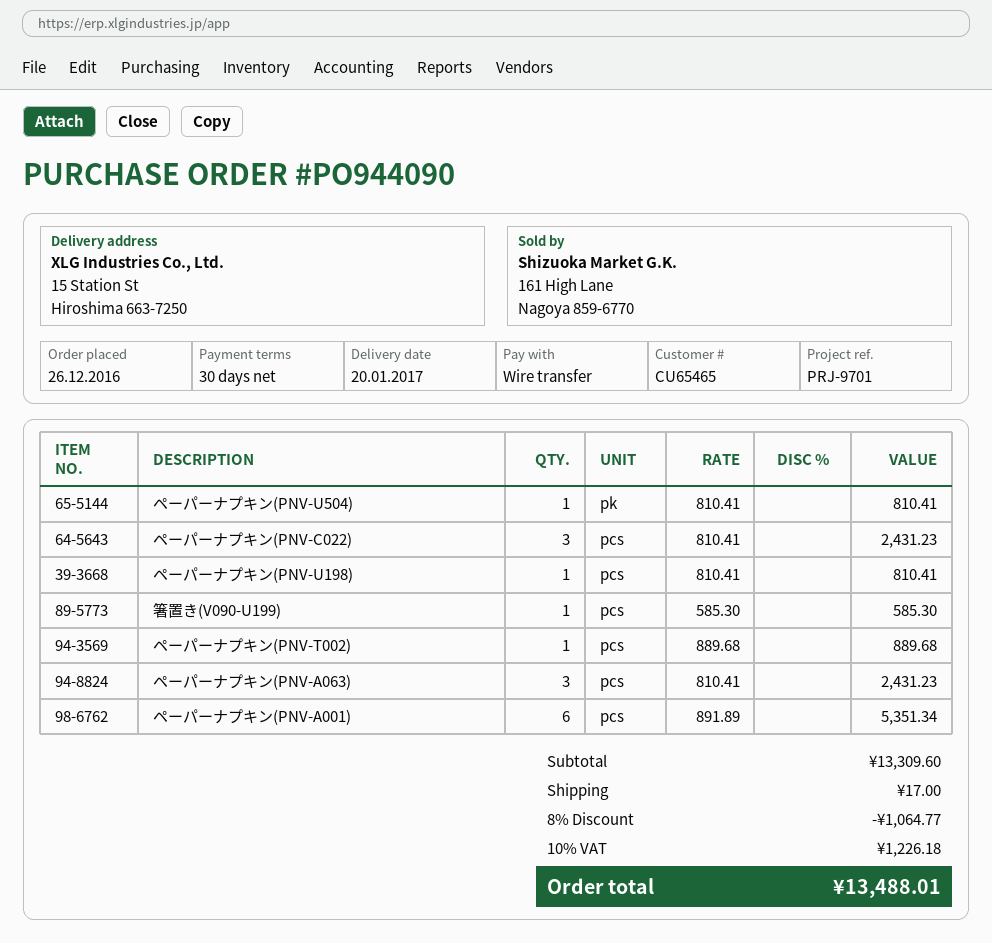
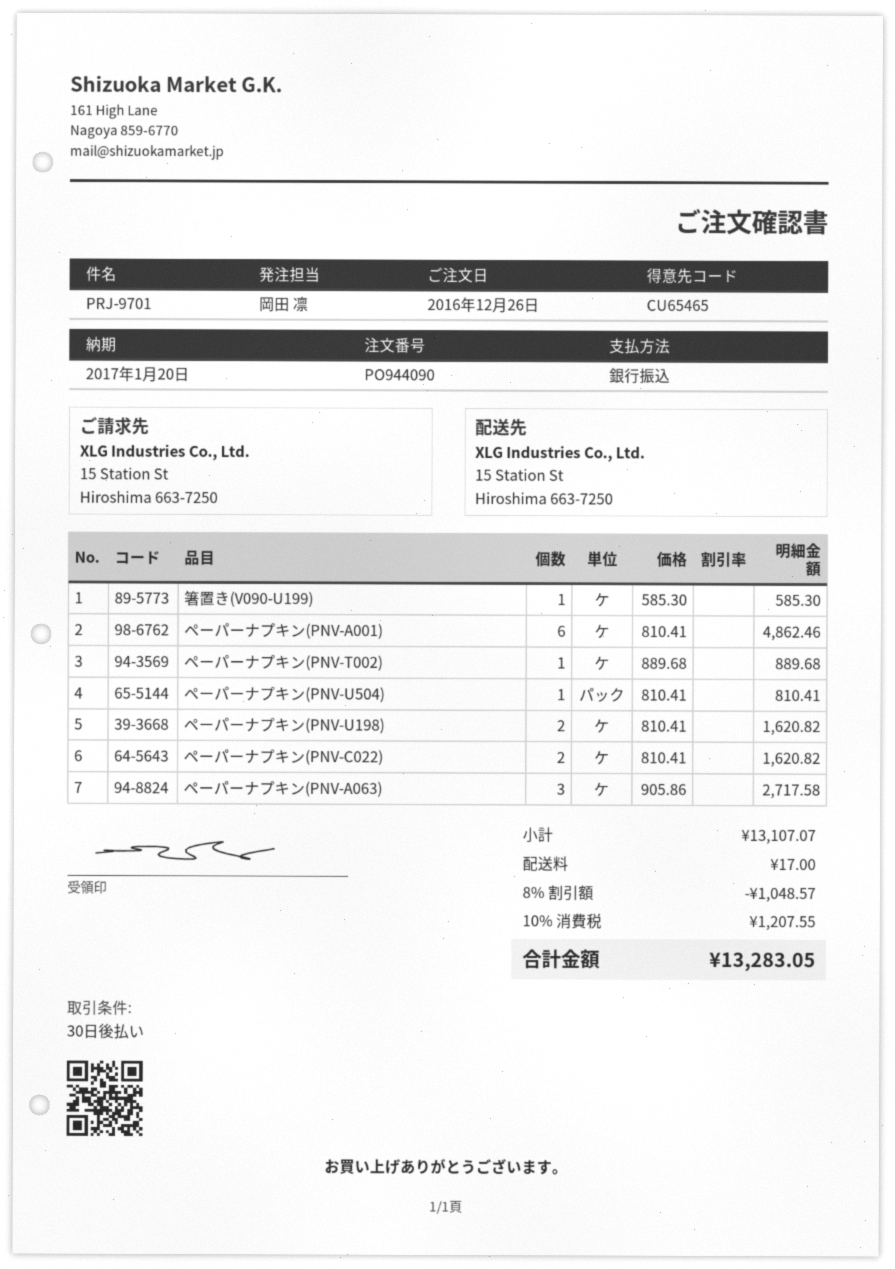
ペーパーナプキン(PNV-C022): 3 x 810.41 = 2431.23 -> 2 x 810.41 = 1620.82
ペーパーナプキン(PNV-U198): 1 x 810.41 = 810.41 -> 2 x 810.41 = 1620.82
ペーパーナプキン(PNV-A063): 3 x 810.41 = 2431.23 -> 3 x 905.86 = 2717.58
ペーパーナプキン(PNV-A001): 6 x 891.89 = 5351.34 -> 6 x 810.41 = 4862.46
subtotal: 13309.60 -> 13107.07
discount: 8% = 1064.77 -> 8% = 1048.57
tax: 10% = 1226.18 -> 10% = 1207.55
total: 13488.01 -> 13283.05

